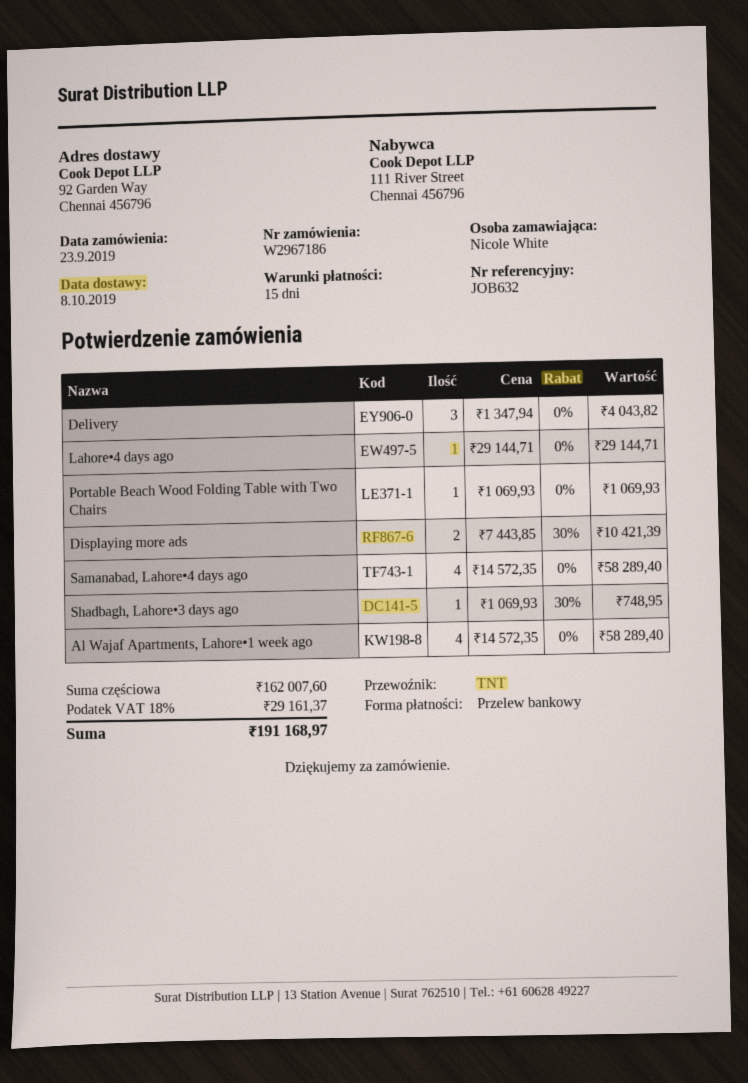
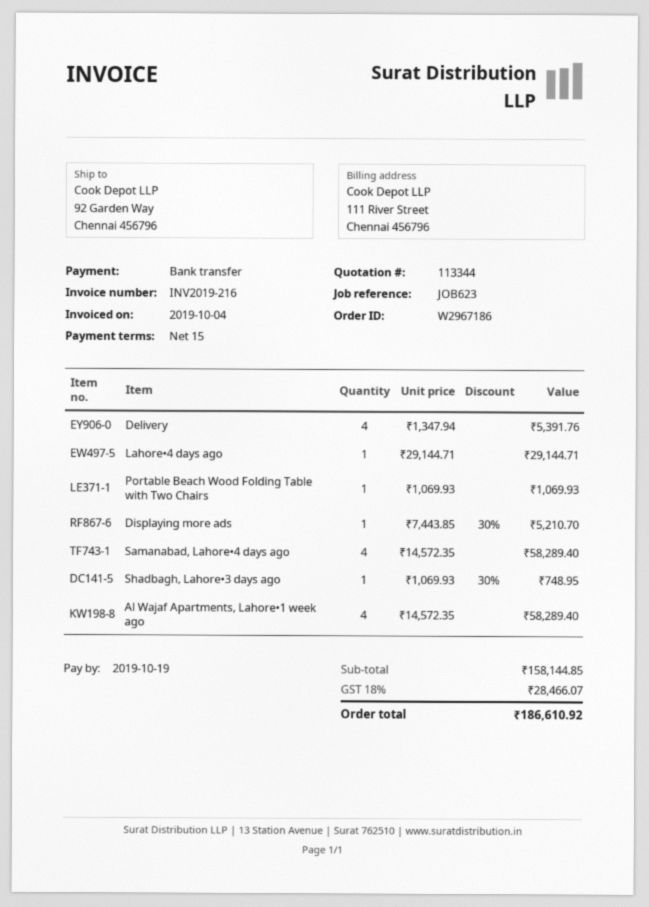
reference: JOB632 -> JOB623
Delivery: 3 x 1347.94 = 4043.82 -> 4 x 1347.94 = 5391.76
Displaying more ads: 2 x 7443.85 - 30% = 10421.39 -> 1 x 7443.85 - 30% = 5210.70
subtotal: 162007.60 -> 158144.85
tax: 18% = 29161.37 -> 18% = 28466.07
total: 191168.97 -> 186610.92

